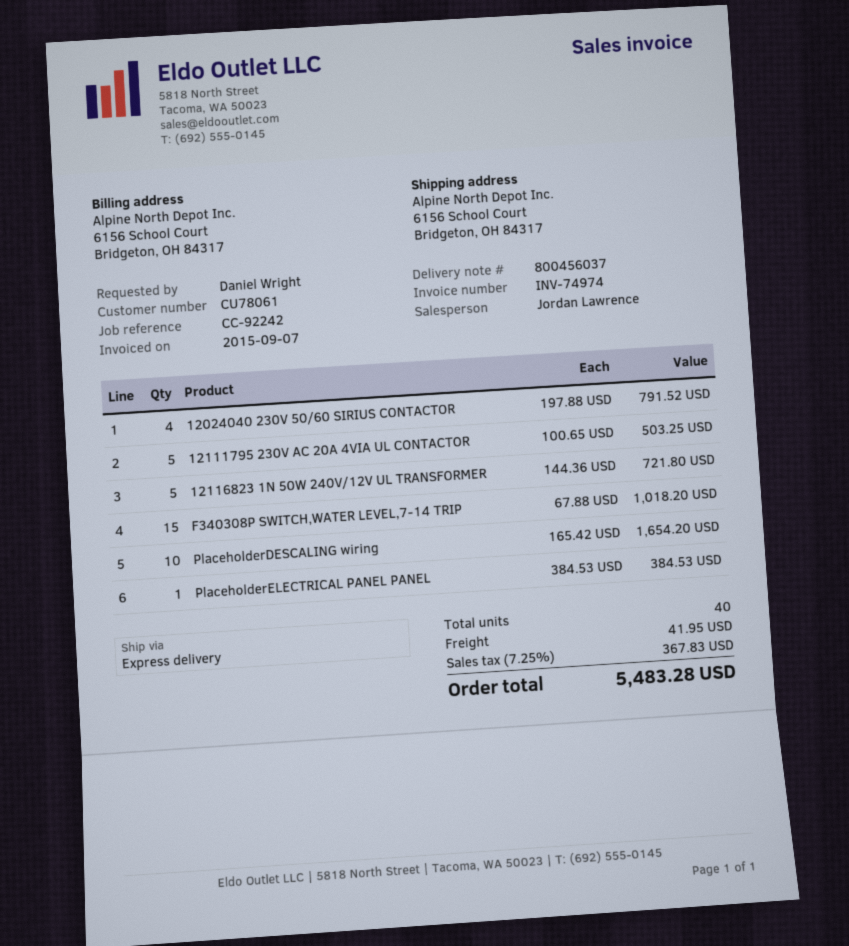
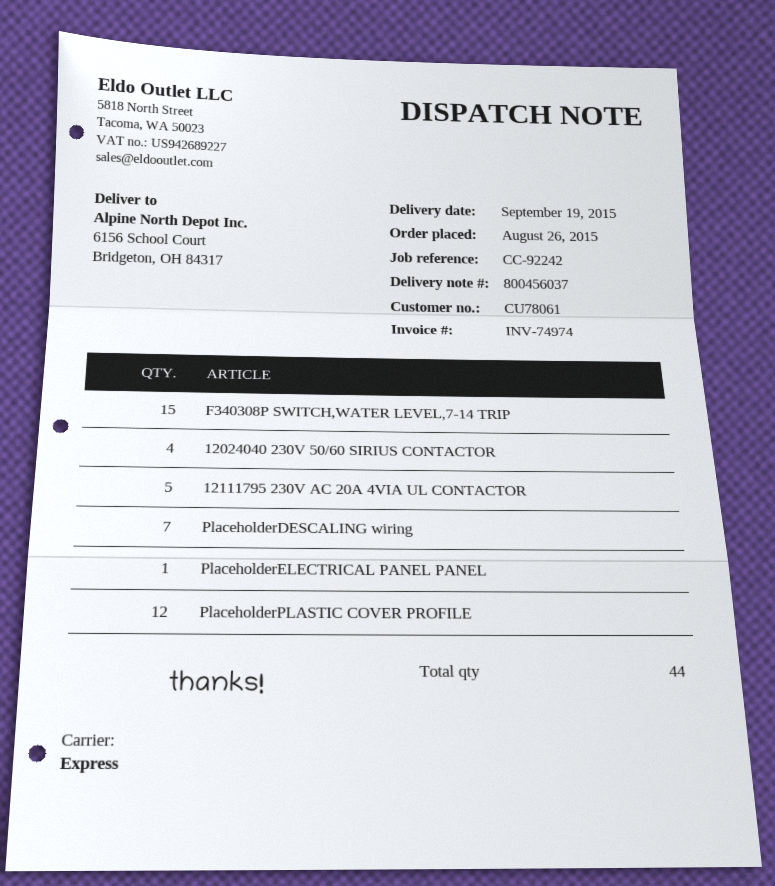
12116823 1N 50W 240V/12V UL TRANSFORMER: 5 -> none
PlaceholderDESCALING wiring: 10 -> 7
PlaceholderPLASTIC COVER PROFILE: none -> 12
total quantity: 40 -> 44

